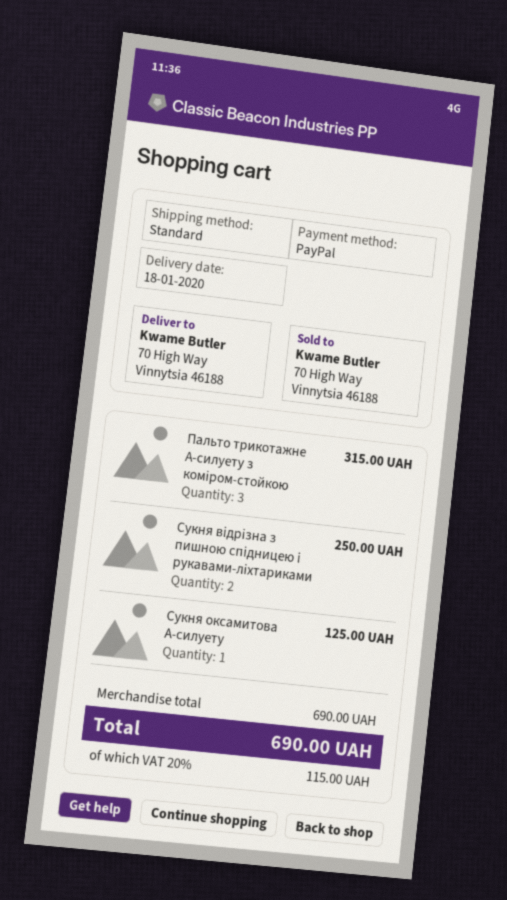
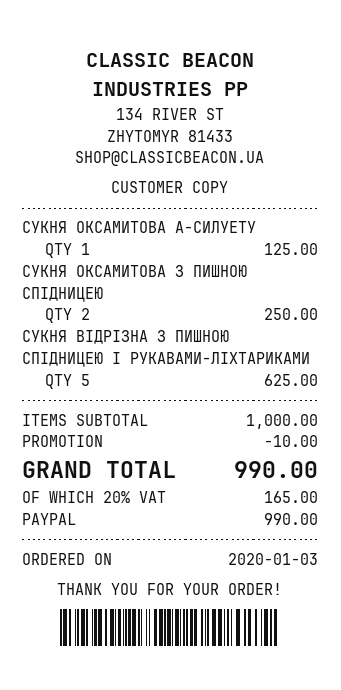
Пальто трикотажне А-силуету з коміром-стойкою: 3 for 315.00 -> none
Сукня відрізна з пишною спідницею і рукавами-ліхтариками: 2 for 250.00 -> 5 for 625.00
СУКНЯ ОКСАМИТОВА З ПИШНОЮ СПІДНИЦЕЮ: none -> 2 for 250.00
subtotal: 690.00 -> 1000.00
discount: none -> 10.00
tax: 20% = 115.00 -> 20% = 165.00
total: 690.00 -> 990.00

